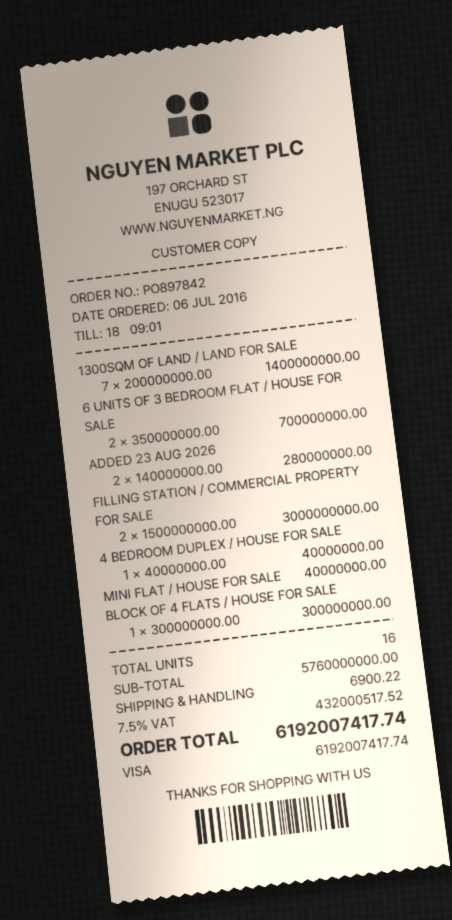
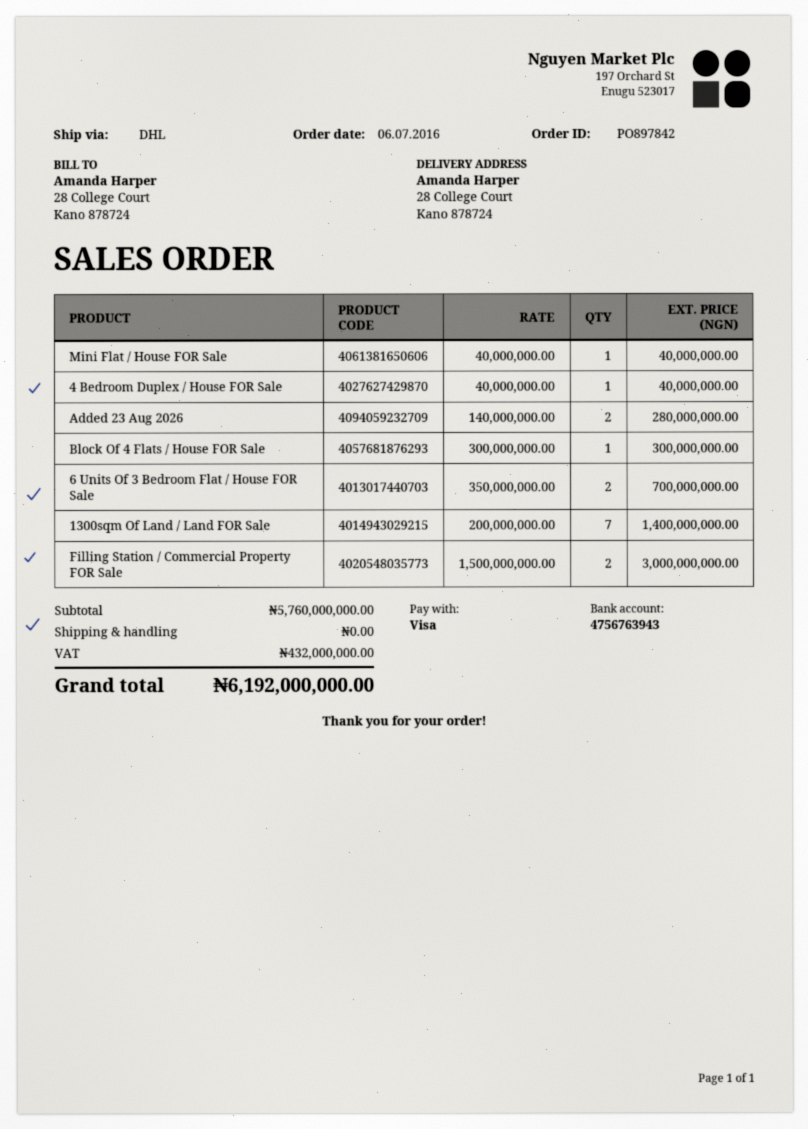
shipping: 6900.22 -> 0.00
tax: 432000517.52 -> 432000000.00
total: 6192007417.74 -> 6192000000.00

